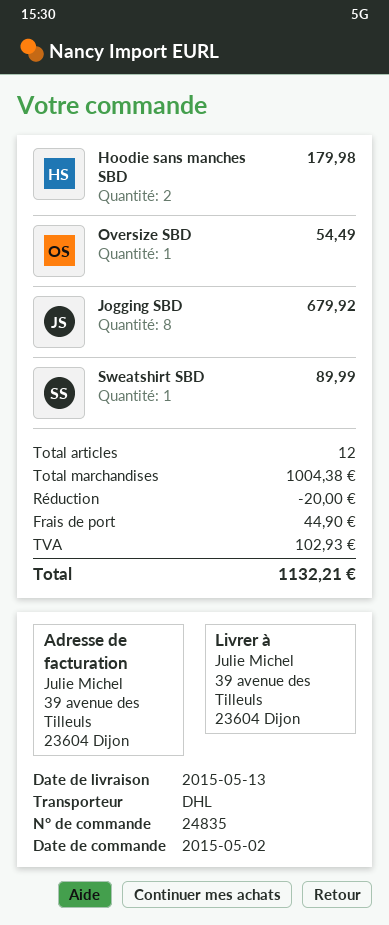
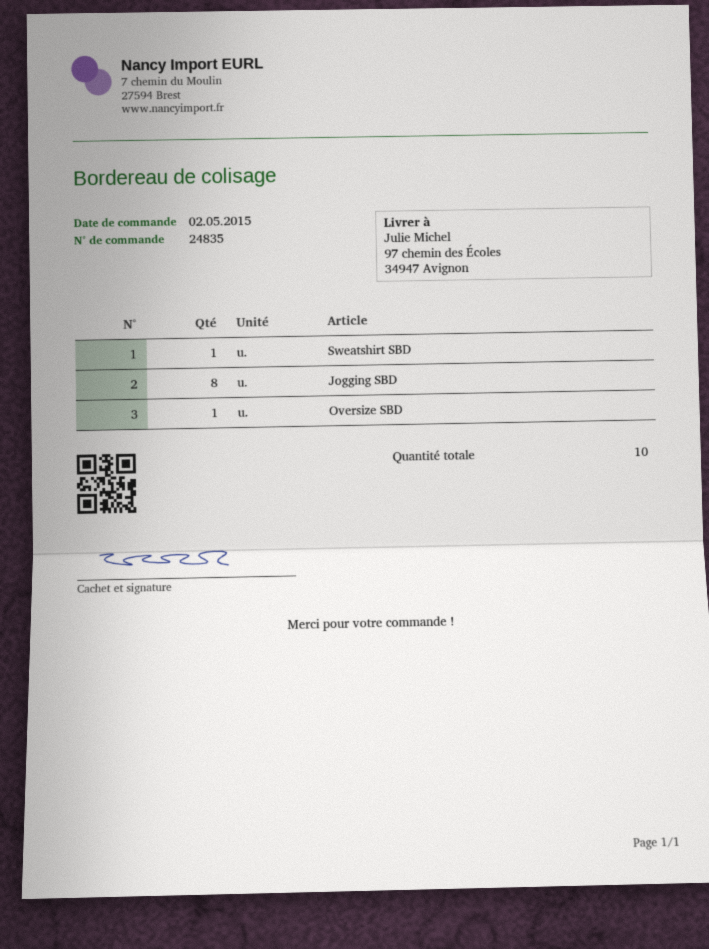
ship to: 39 avenue des Tilleuls, 23604 Dijon -> 97 chemin des Écoles, 34947 Avignon
Hoodie sans manches SBD: 2 -> none
total quantity: 12 -> 10

